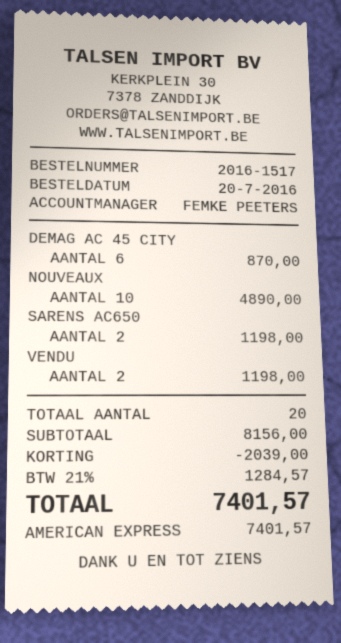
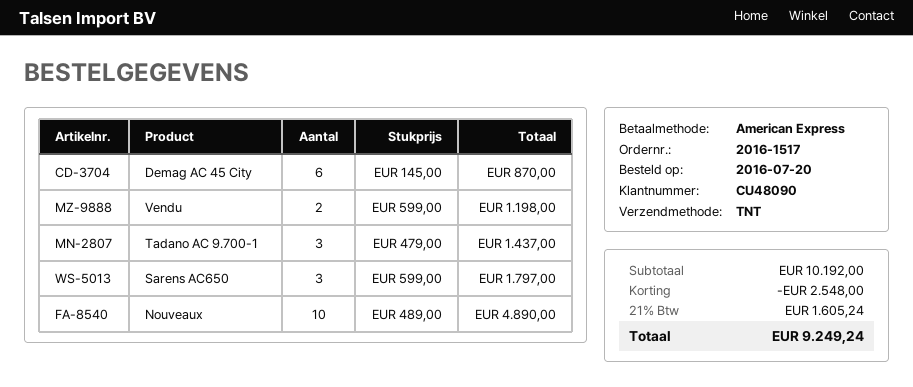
SARENS AC650: 2 for 1198.00 -> 3 for 1797.00
Tadano AC 9.700-1: none -> 3 for 1437.00
subtotal: 8156.00 -> 10192.00
discount: 2039.00 -> 2548.00
tax: 21% = 1284.57 -> 21% = 1605.24
total: 7401.57 -> 9249.24

